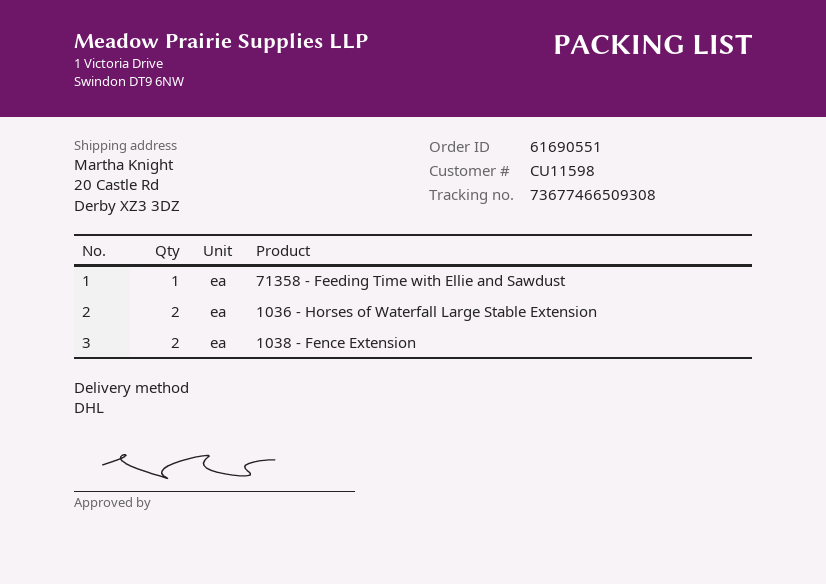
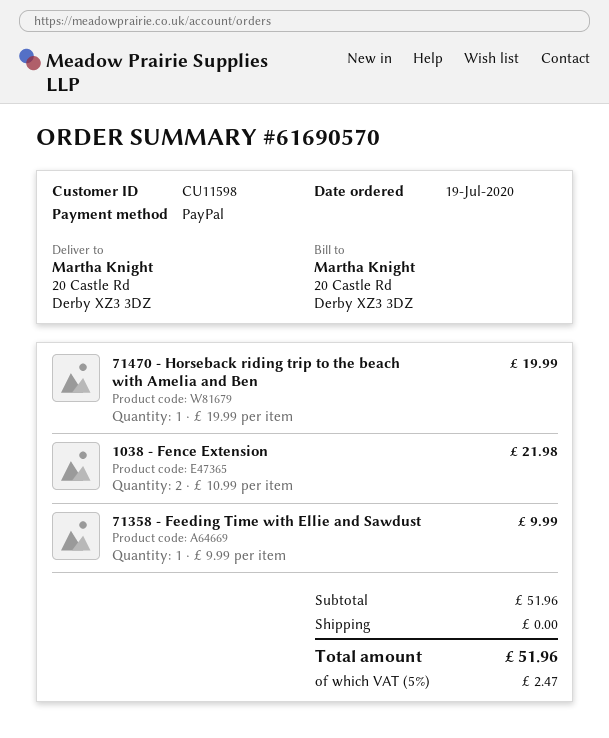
order number: 61690551 -> 61690570
1036 - Horses of Waterfall Large Stable Extension: 2 -> none
71470 - Horseback riding trip to the beach with Amelia and Ben: none -> 1

